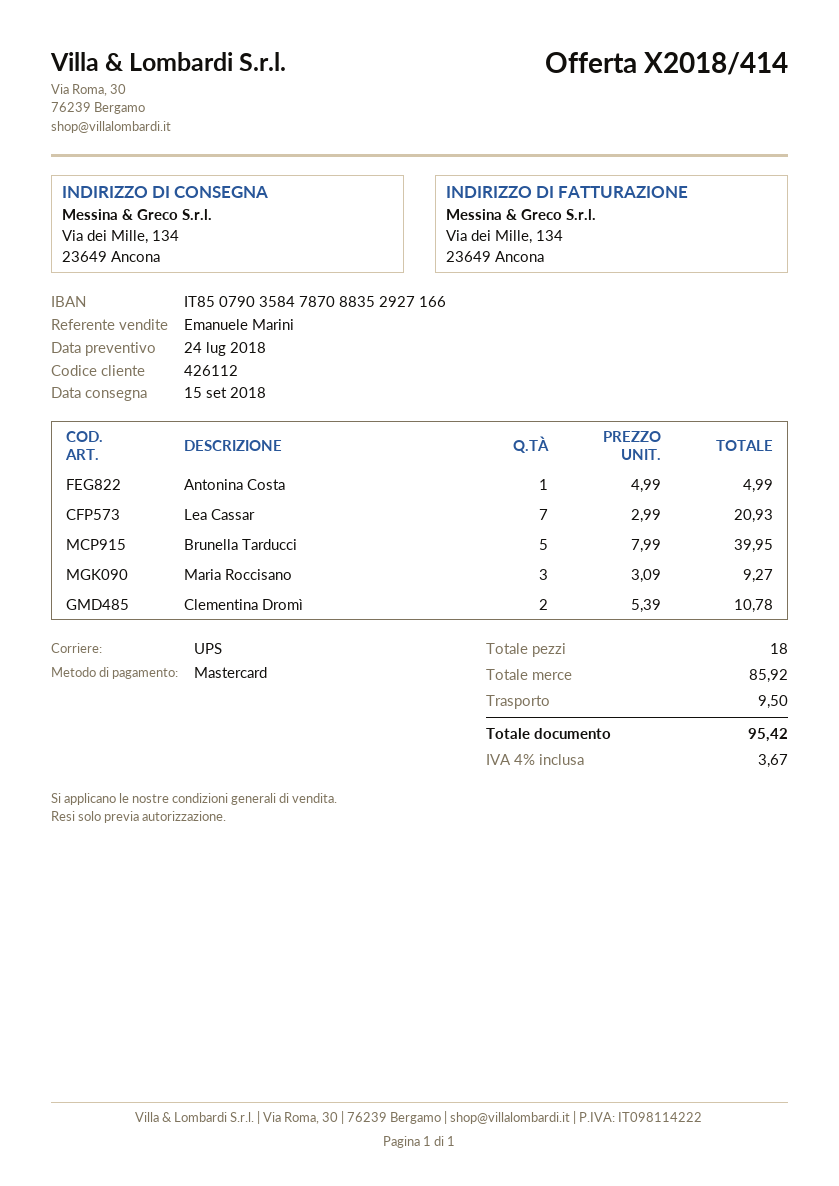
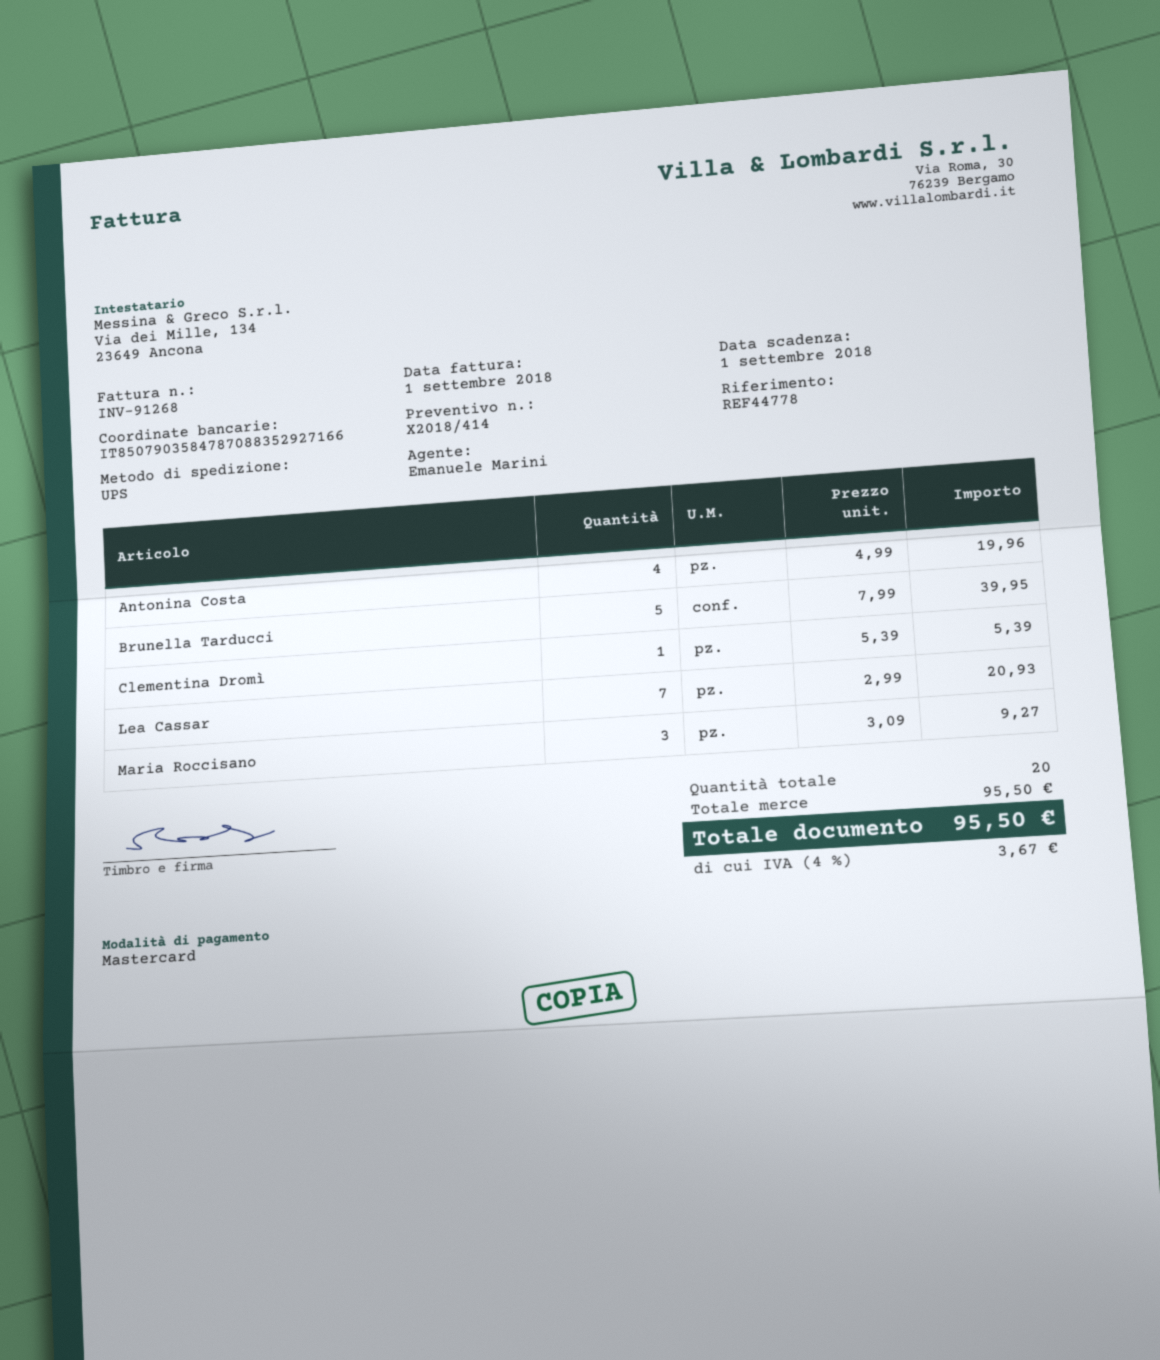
Antonina Costa: 1 x 4.99 = 4.99 -> 4 x 4.99 = 19.96
Clementina Dromì: 2 x 5.39 = 10.78 -> 1 x 5.39 = 5.39
total quantity: 18 -> 20
subtotal: 85.92 -> 95.50
shipping: 9.50 -> none
total: 95.42 -> 95.50

